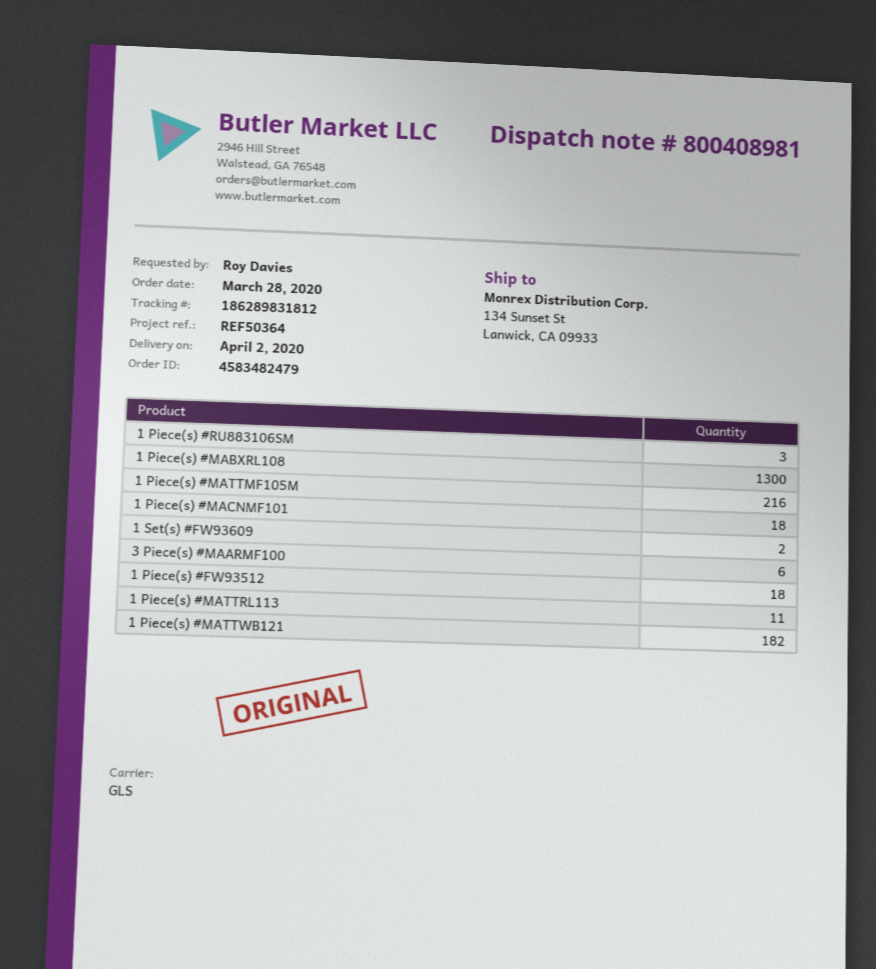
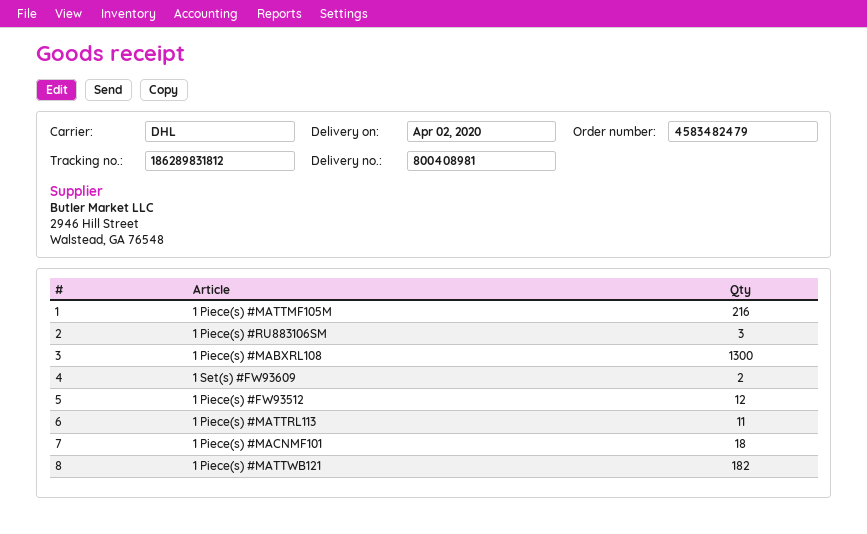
shipping method: GLS -> DHL
3 Piece(s) #MAARMF100: 6 -> none
1 Piece(s) #FW93512: 18 -> 12

